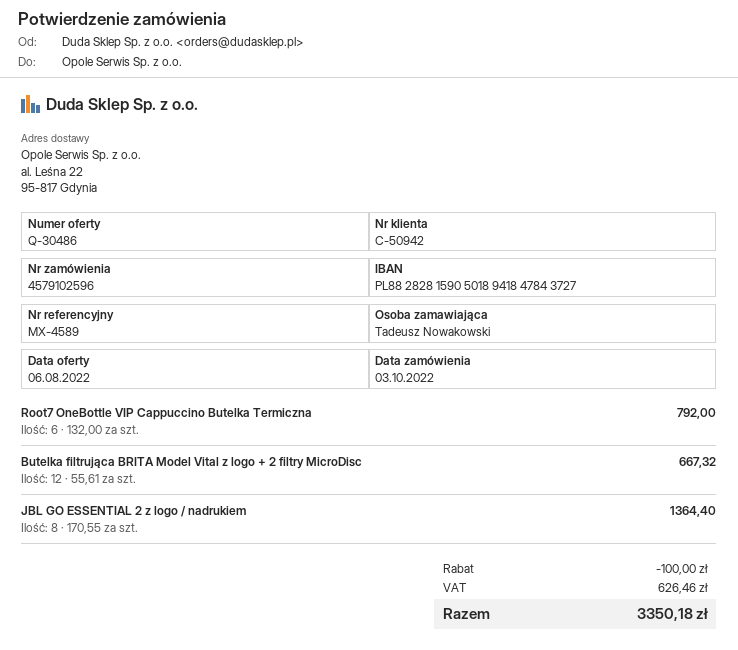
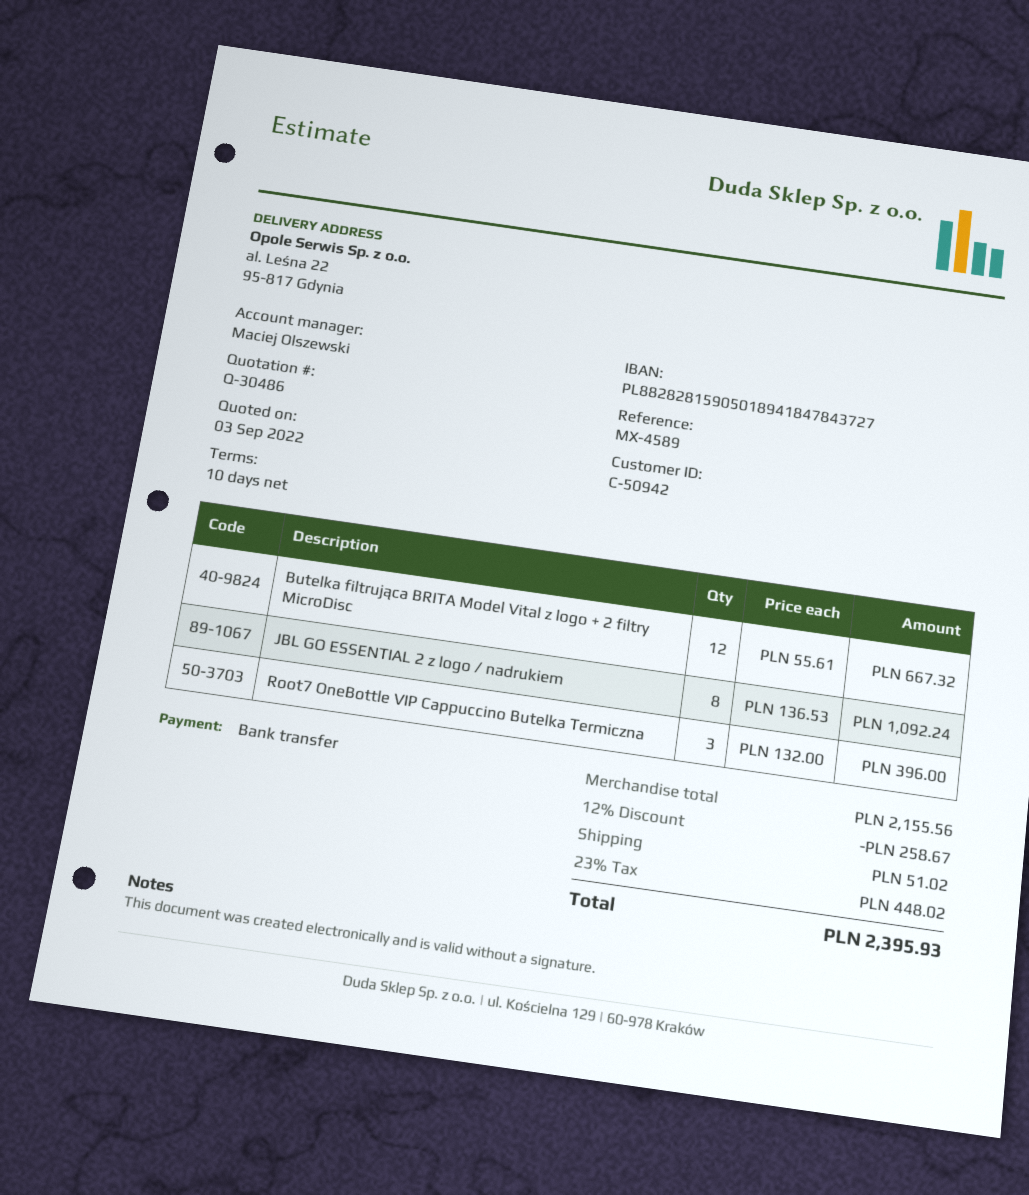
quote date: 2022-08-06 -> 2022-09-03
Root7 OneBottle VIP Cappuccino Butelka Termiczna: 6 x 132.00 = 792.00 -> 3 x 132.00 = 396.00
JBL GO ESSENTIAL 2 z logo / nadrukiem: 8 x 170.55 = 1364.40 -> 8 x 136.53 = 1092.24
discount: 100.00 -> 258.67
shipping: none -> 51.02
tax: 626.46 -> 448.02
total: 3350.18 -> 2395.93

